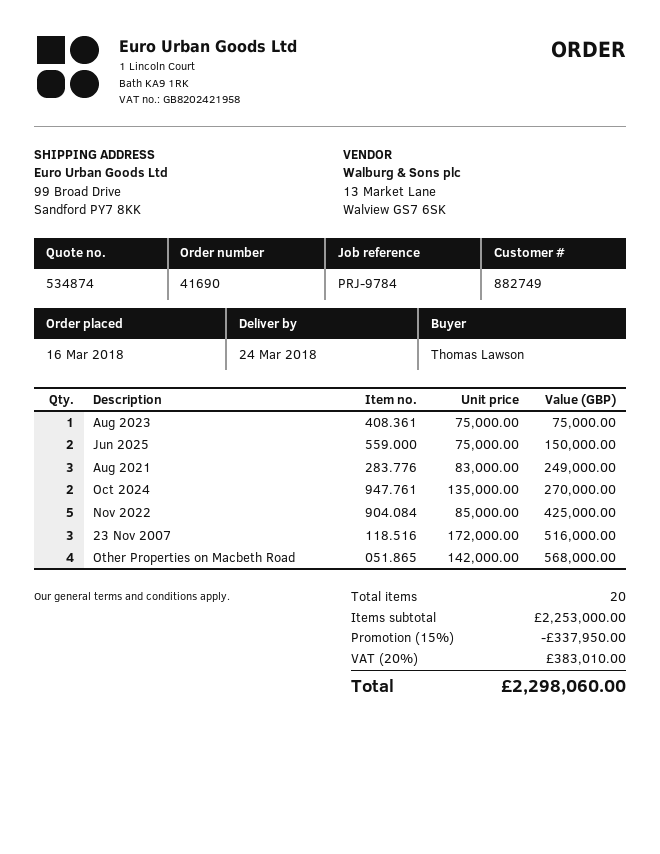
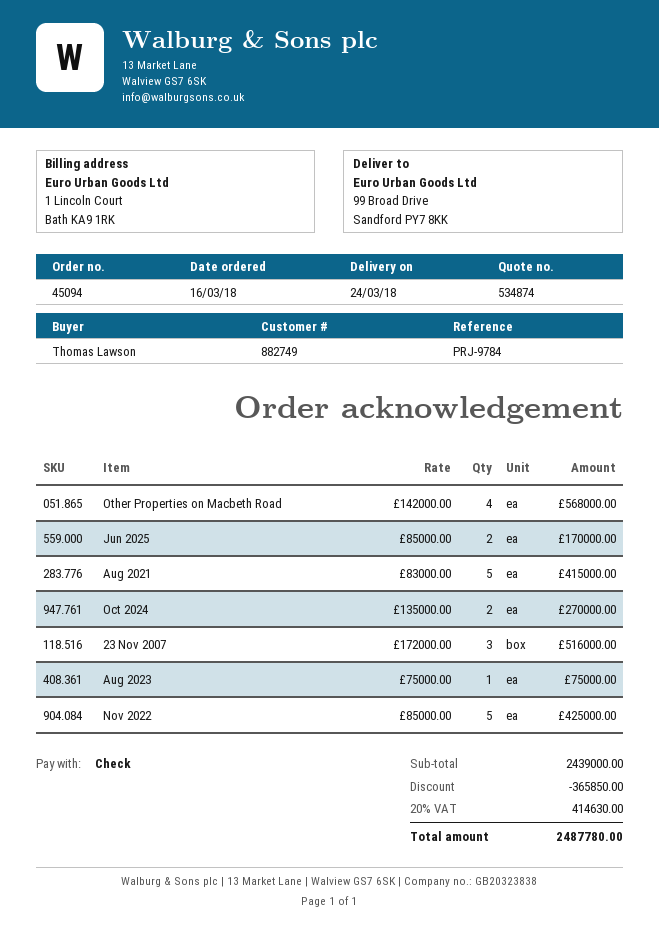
order number: 41690 -> 45094
Jun 2025: 2 x 75000.00 = 150000.00 -> 2 x 85000.00 = 170000.00
Aug 2021: 3 x 83000.00 = 249000.00 -> 5 x 83000.00 = 415000.00
subtotal: 2253000.00 -> 2439000.00
discount: 337950.00 -> 365850.00
tax: 20% = 383010.00 -> 20% = 414630.00
total: 2298060.00 -> 2487780.00

